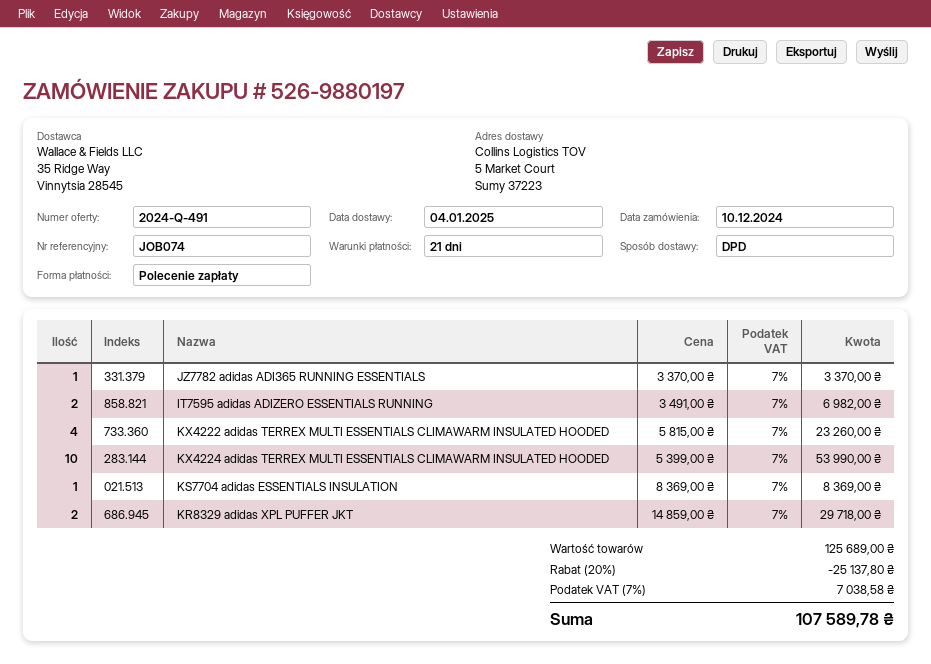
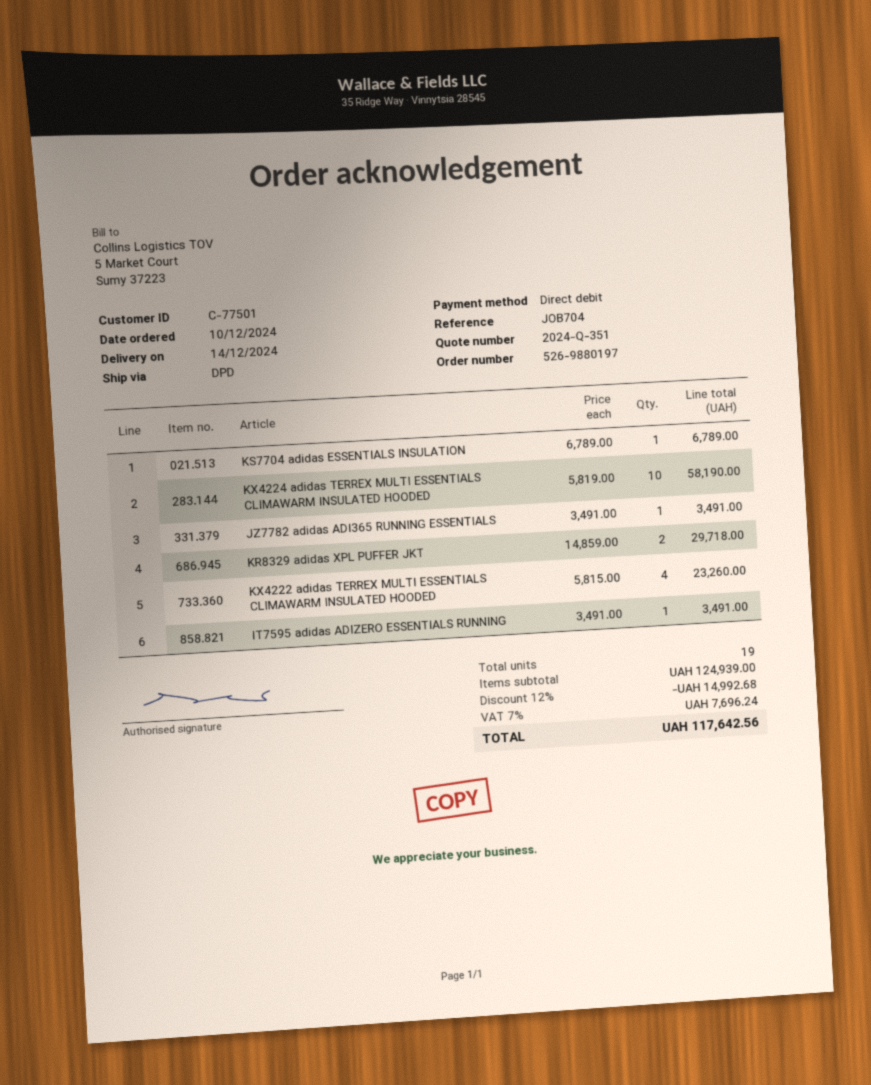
quote number: 2024-Q-491 -> 2024-Q-351
delivery date: 2025-01-04 -> 2024-12-14
reference: JOB074 -> JOB704
JZ7782 adidas ADI365 RUNNING ESSENTIALS: 1 x 3370.00 = 3370.00 -> 1 x 3491.00 = 3491.00
IT7595 adidas ADIZERO ESSENTIALS RUNNING: 2 x 3491.00 = 6982.00 -> 1 x 3491.00 = 3491.00
KX4224 adidas TERREX MULTI ESSENTIALS CLIMAWARM INSULATED HOODED: 10 x 5399.00 = 53990.00 -> 10 x 5819.00 = 58190.00
KS7704 adidas ESSENTIALS INSULATION: 1 x 8369.00 = 8369.00 -> 1 x 6789.00 = 6789.00
subtotal: 125689.00 -> 124939.00
discount: 20% = 25137.80 -> 12% = 14992.68
tax: 7% = 7038.58 -> 7% = 7696.24
total: 107589.78 -> 117642.56

